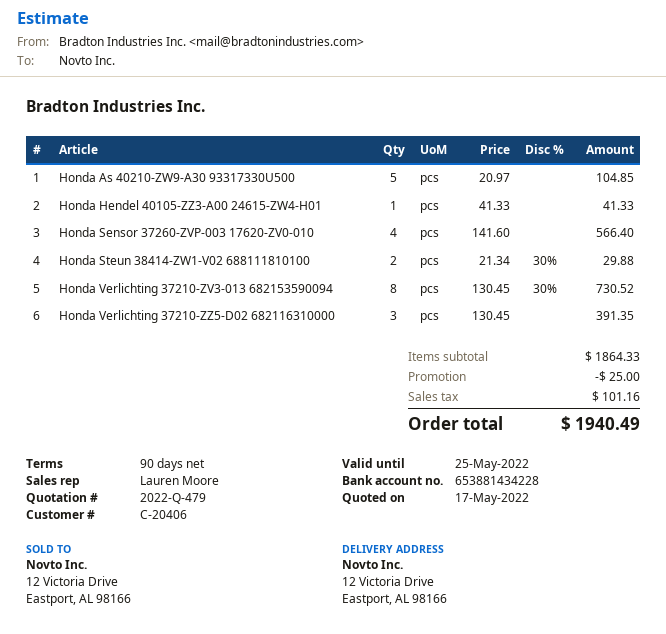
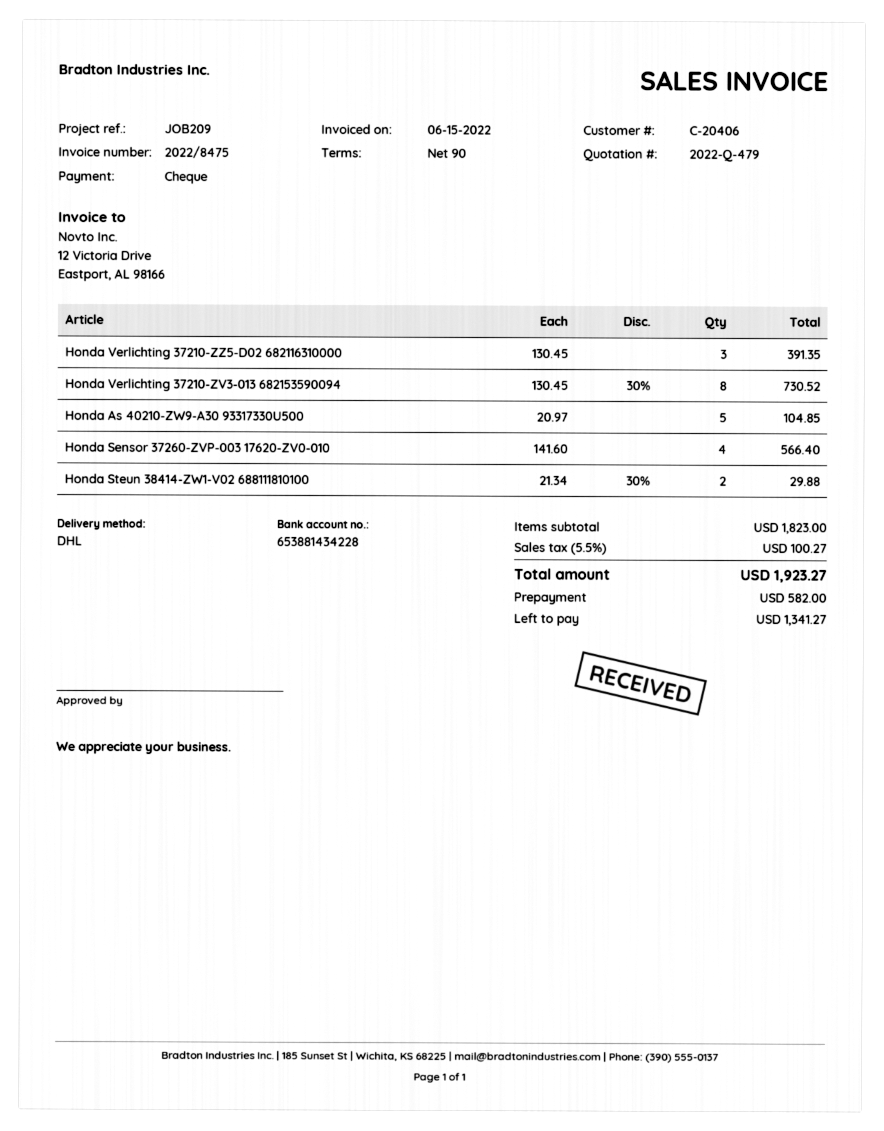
Honda Hendel 40105-ZZ3-A00 24615-ZW4-H01: 1 x 41.33 = 41.33 -> none
subtotal: 1864.33 -> 1823.00
discount: 25.00 -> none
tax: 101.16 -> 100.27
total: 1940.49 -> 1923.27

